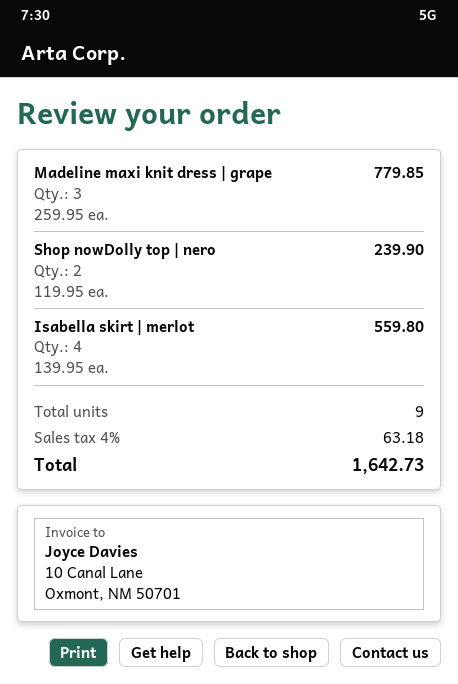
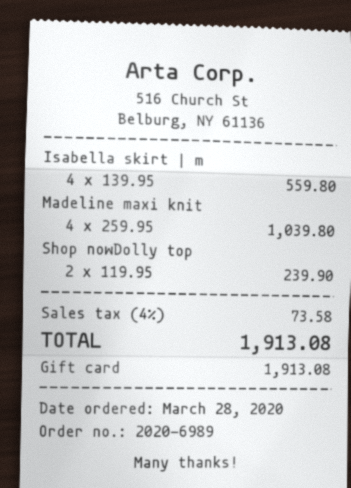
Madeline maxi knit dress | grape: 3 x 259.95 = 779.85 -> 4 x 259.95 = 1039.80
tax: 4% = 63.18 -> 4% = 73.58
total: 1642.73 -> 1913.08

